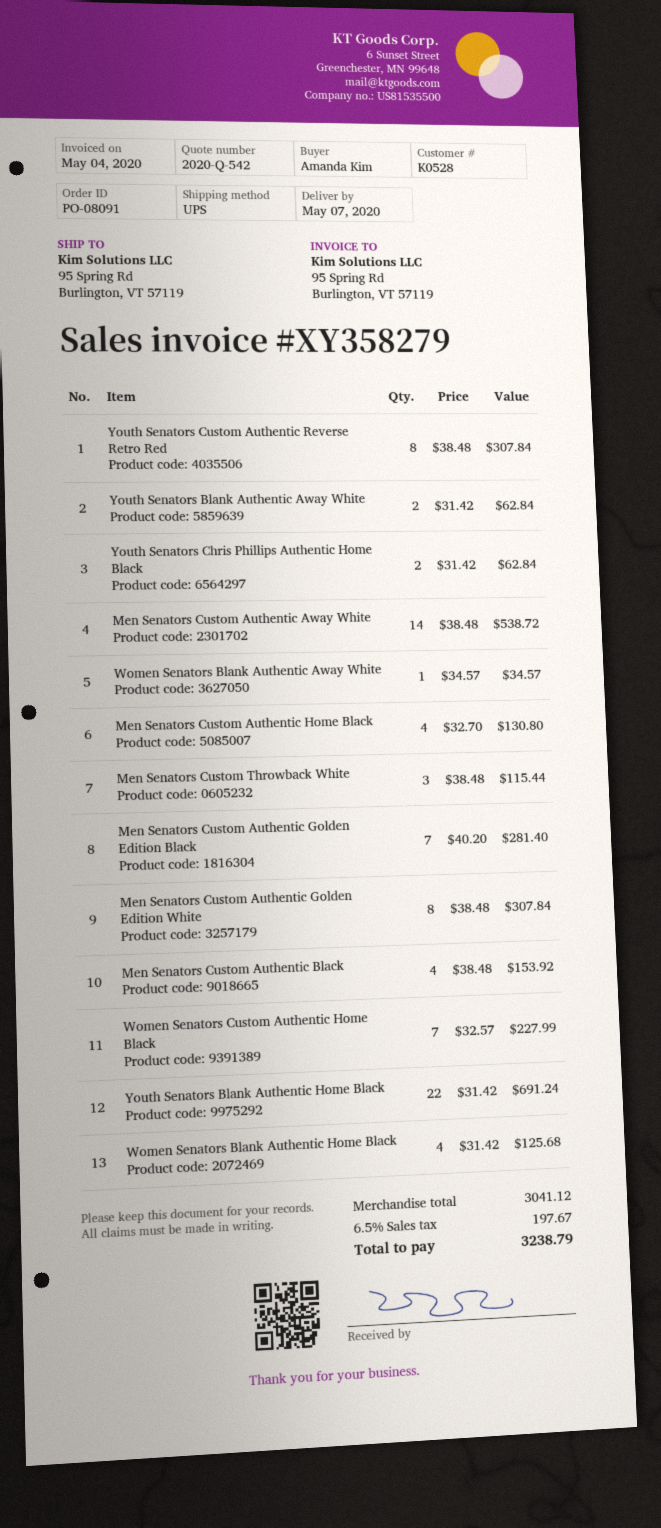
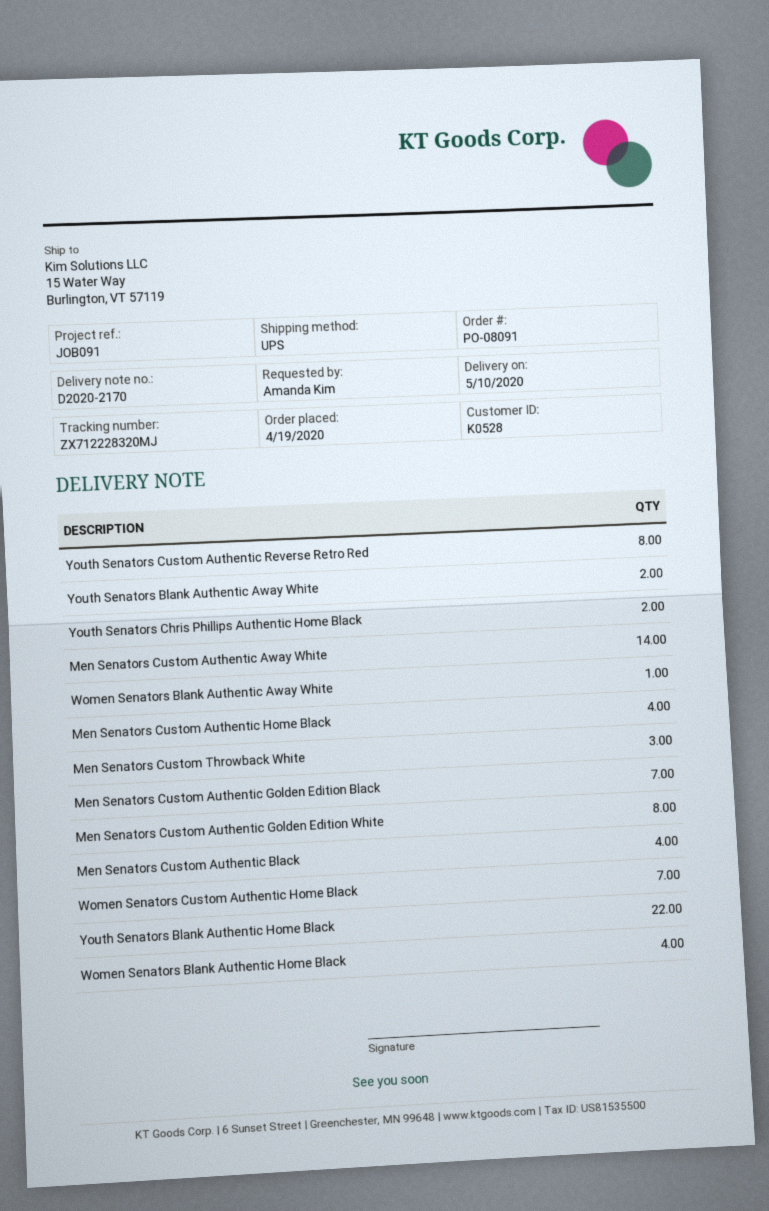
delivery date: 2020-05-07 -> 2020-05-10
ship to: 95 Spring Rd, Burlington, VT 57119 -> 15 Water Way, Burlington, VT 57119

